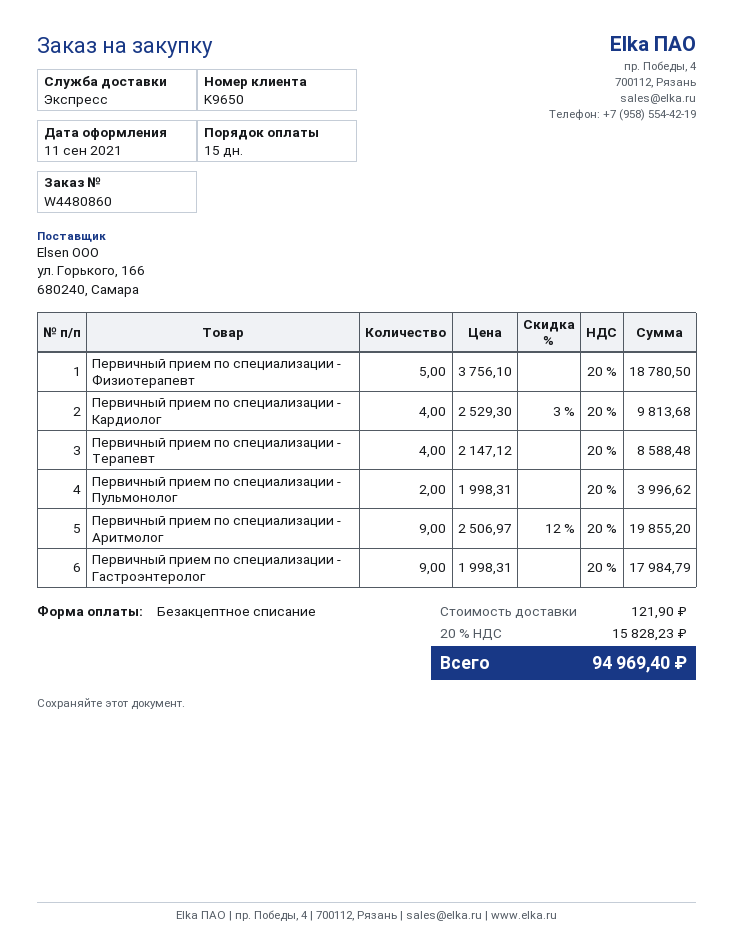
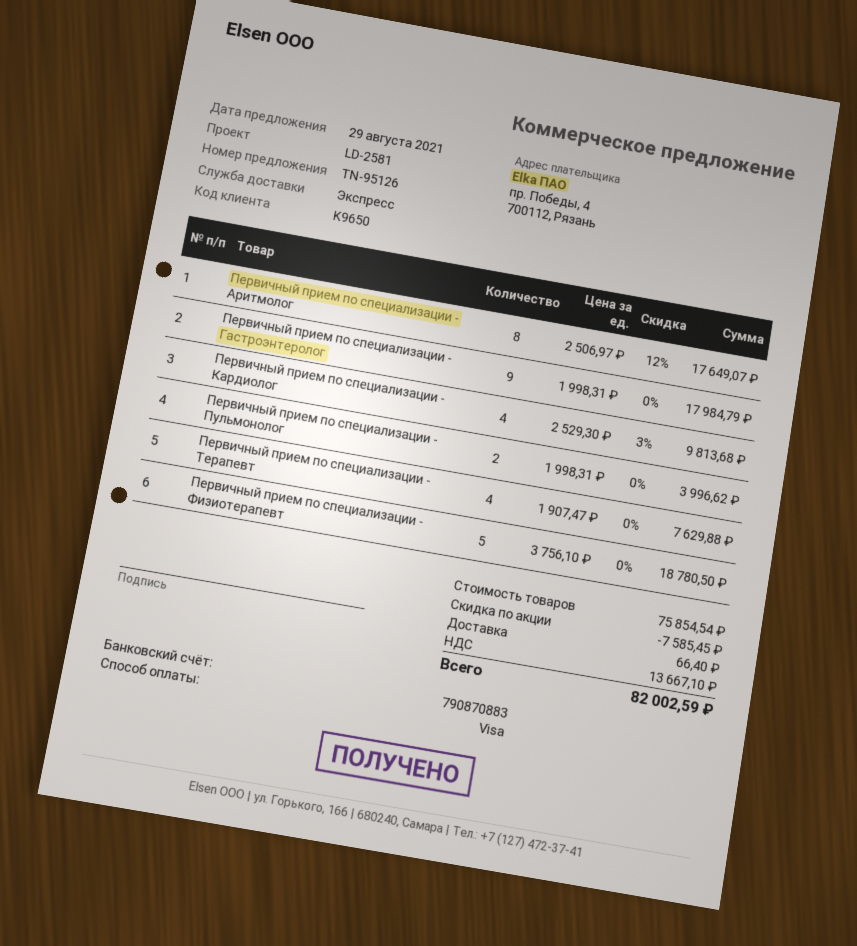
payment method: direct debit -> Visa
Первичный прием по специализации - Терапевт: 4 x 2147.12 = 8588.48 -> 4 x 1907.47 = 7629.88
Первичный прием по специализации - Аритмолог: 9 x 2506.97 - 12% = 19855.20 -> 8 x 2506.97 - 12% = 17649.07
discount: none -> 7585.45
shipping: 121.90 -> 66.40
tax: 15828.23 -> 13667.10
total: 94969.40 -> 82002.59

